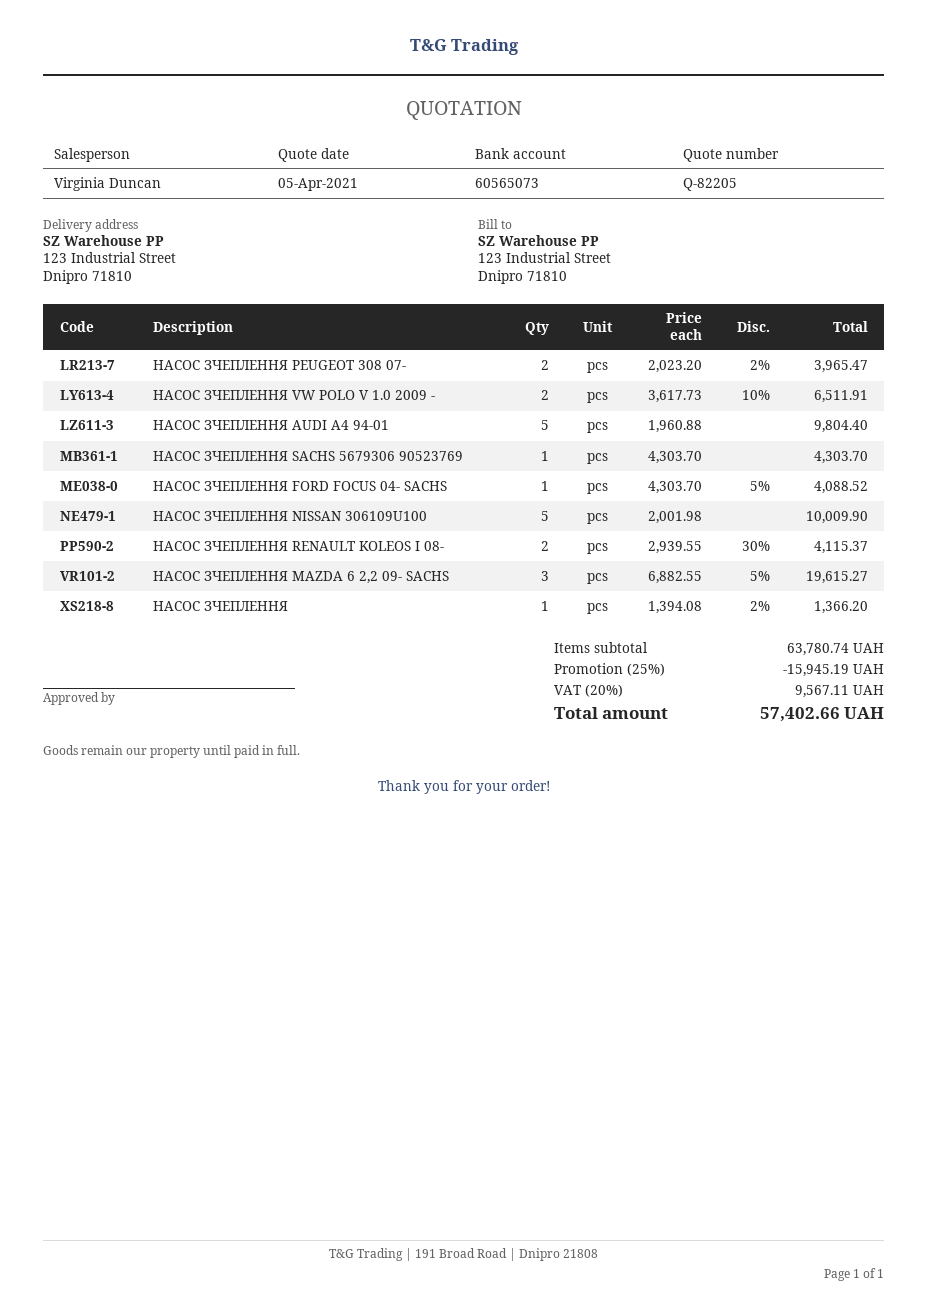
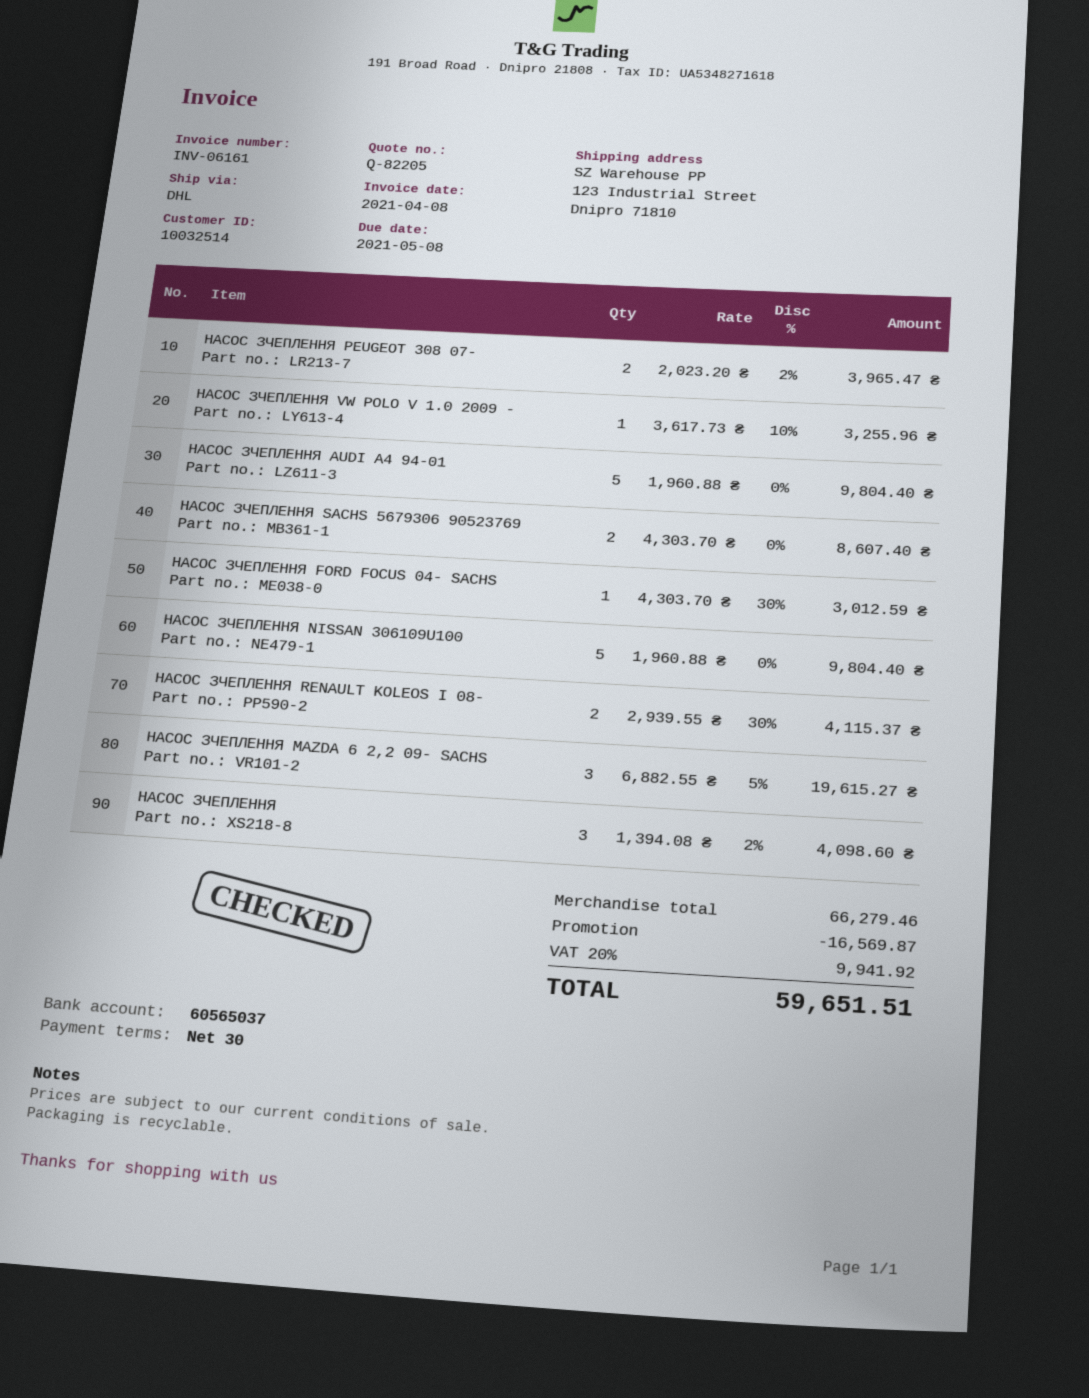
bank account: 60565073 -> 60565037
НАСОС ЗЧЕПЛЕННЯ VW POLO V 1.0 2009 -: 2 x 3617.73 - 10% = 6511.91 -> 1 x 3617.73 - 10% = 3255.96
НАСОС ЗЧЕПЛЕННЯ SACHS 5679306 90523769: 1 x 4303.70 = 4303.70 -> 2 x 4303.70 = 8607.40
НАСОС ЗЧЕПЛЕННЯ FORD FOCUS 04- SACHS: 1 x 4303.70 - 5% = 4088.52 -> 1 x 4303.70 - 30% = 3012.59
НАСОС ЗЧЕПЛЕННЯ NISSAN 306109U100: 5 x 2001.98 = 10009.90 -> 5 x 1960.88 = 9804.40
НАСОС ЗЧЕПЛЕННЯ: 1 x 1394.08 - 2% = 1366.20 -> 3 x 1394.08 - 2% = 4098.60
subtotal: 63780.74 -> 66279.46
discount: 15945.19 -> 16569.87
tax: 20% = 9567.11 -> 20% = 9941.92
total: 57402.66 -> 59651.51

